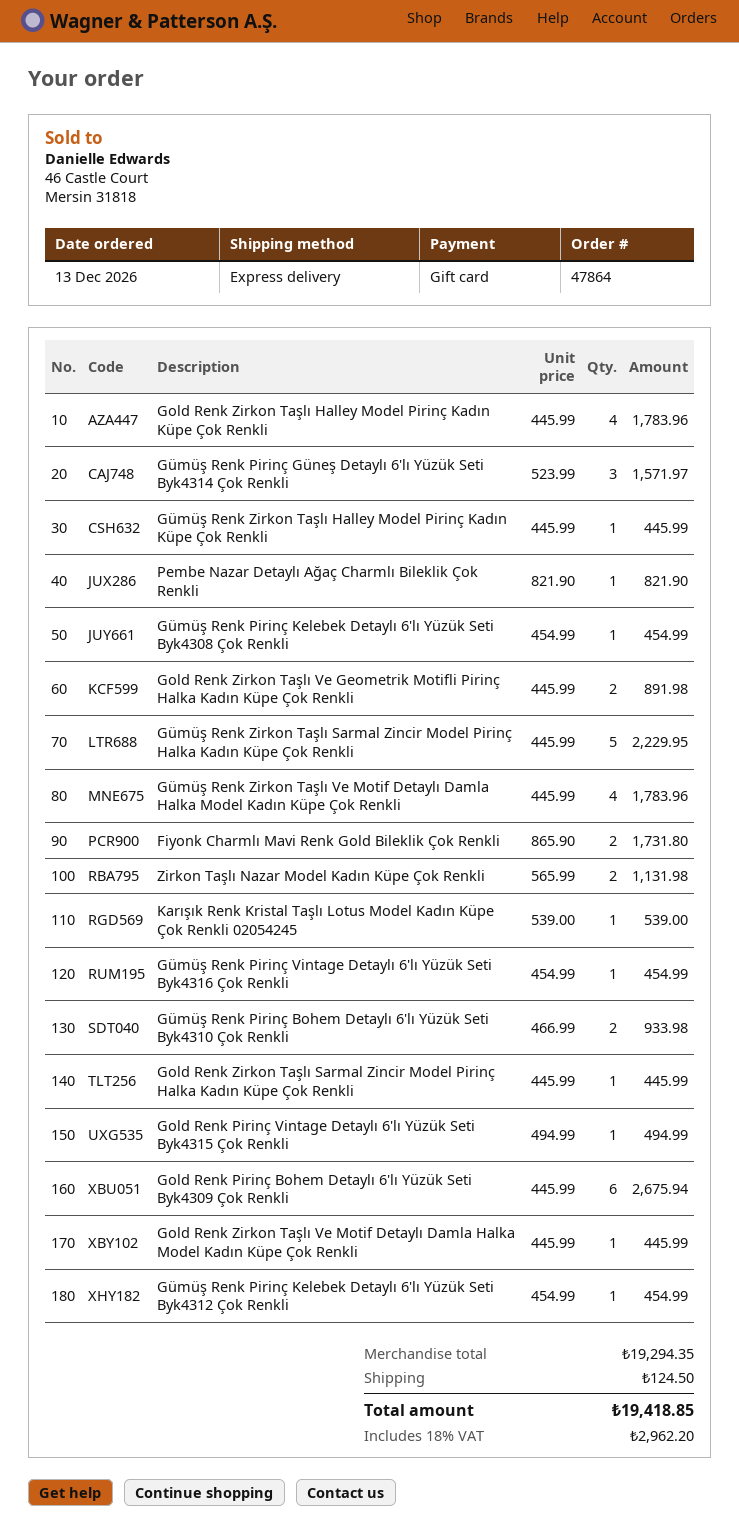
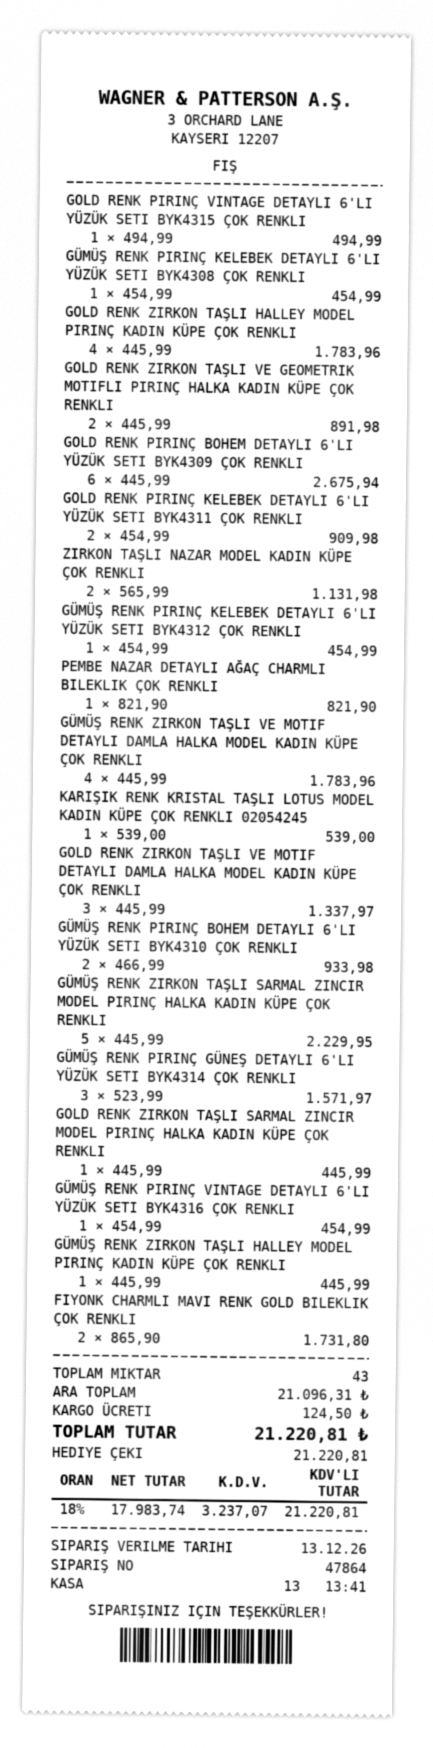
Gold Renk Zirkon Taşlı Ve Motif Detaylı Damla Halka Model Kadın Küpe Çok Renkli: 1 x 445.99 = 445.99 -> 3 x 445.99 = 1337.97
GOLD RENK PIRINÇ KELEBEK DETAYLI 6'LI YÜZÜK SETI BYK4311 ÇOK RENKLI: none -> 2 x 454.99 = 909.98
subtotal: 19294.35 -> 21096.31
tax: 18% = 2962.20 -> 18% = 3237.07
total: 19418.85 -> 21220.81

